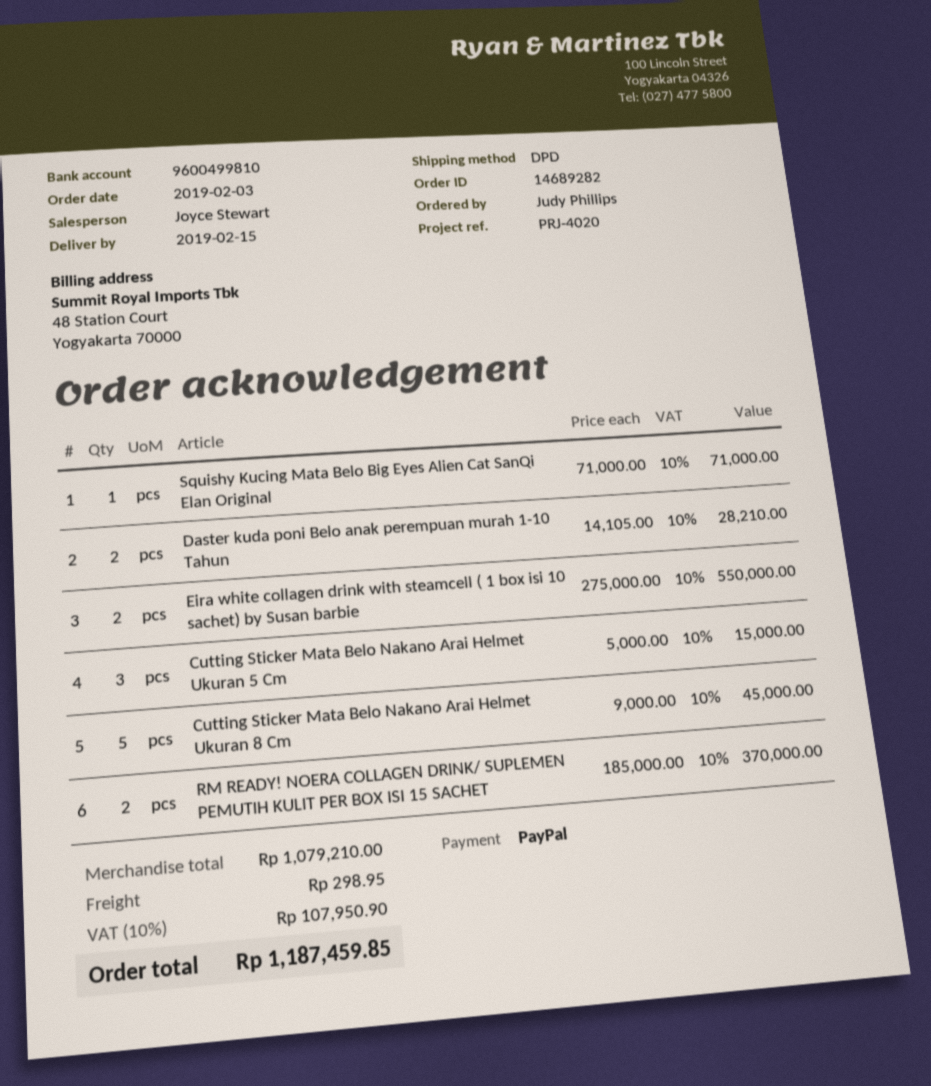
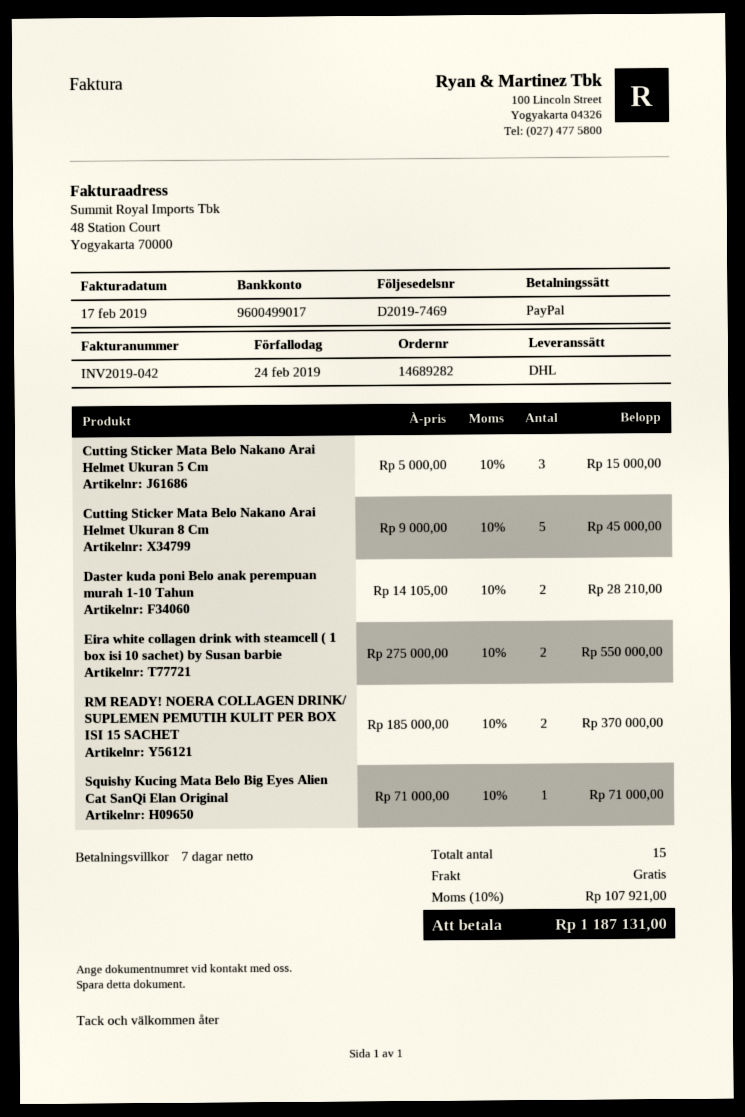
bank account: 9600499810 -> 9600499017
shipping method: DPD -> DHL
shipping: 298.95 -> 0.00
tax: 10% = 107950.90 -> 10% = 107921.00
total: 1187459.85 -> 1187131.00

